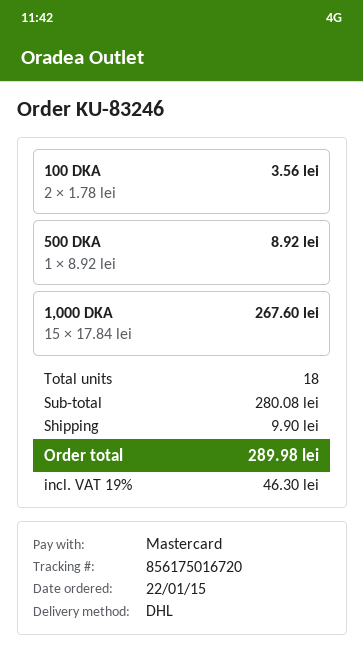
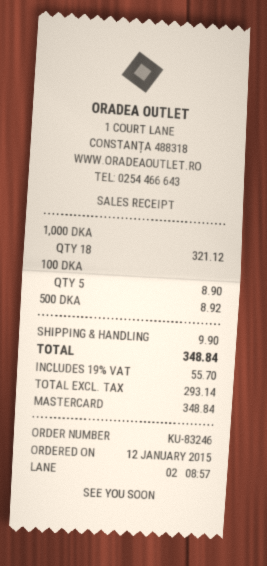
order date: 2015-01-22 -> 2015-01-12
100 DKA: 2 for 3.56 -> 5 for 8.90
1,000 DKA: 15 for 267.60 -> 18 for 321.12
tax: 19% = 46.30 -> 19% = 55.70
total: 289.98 -> 348.84

